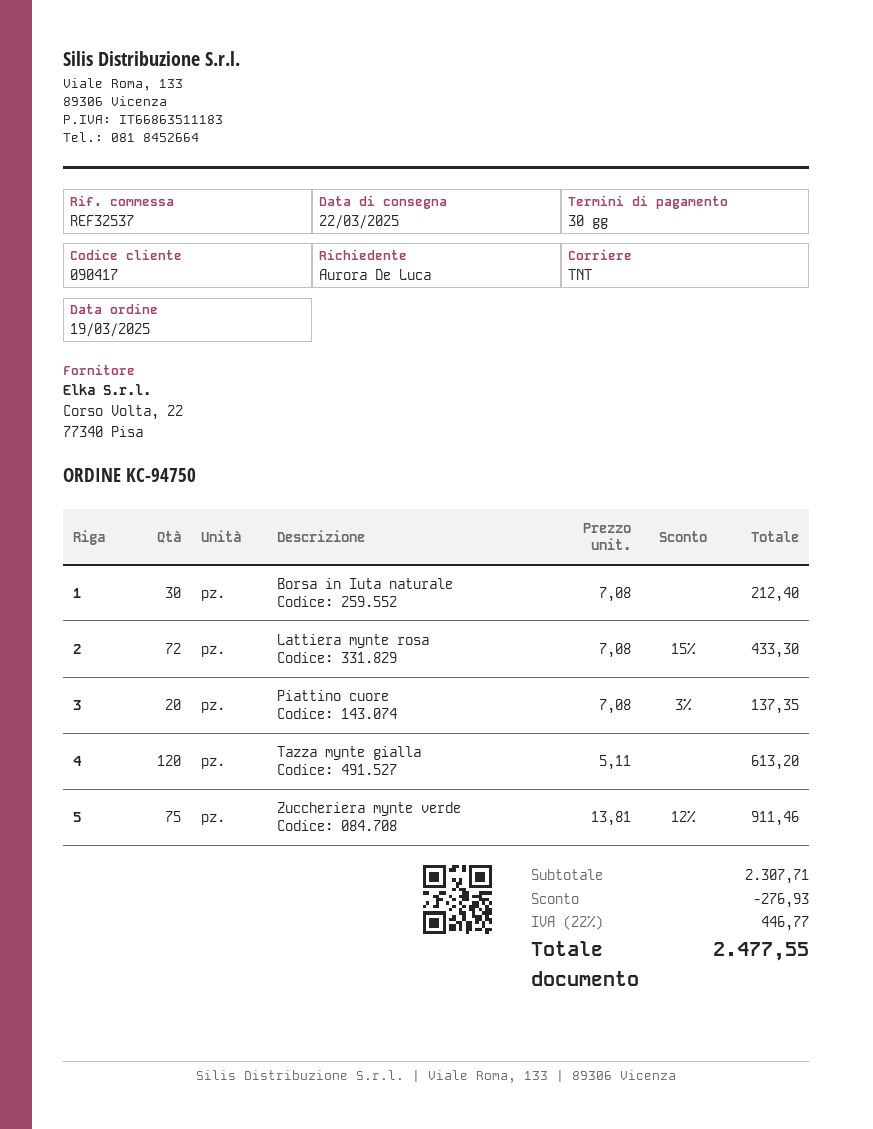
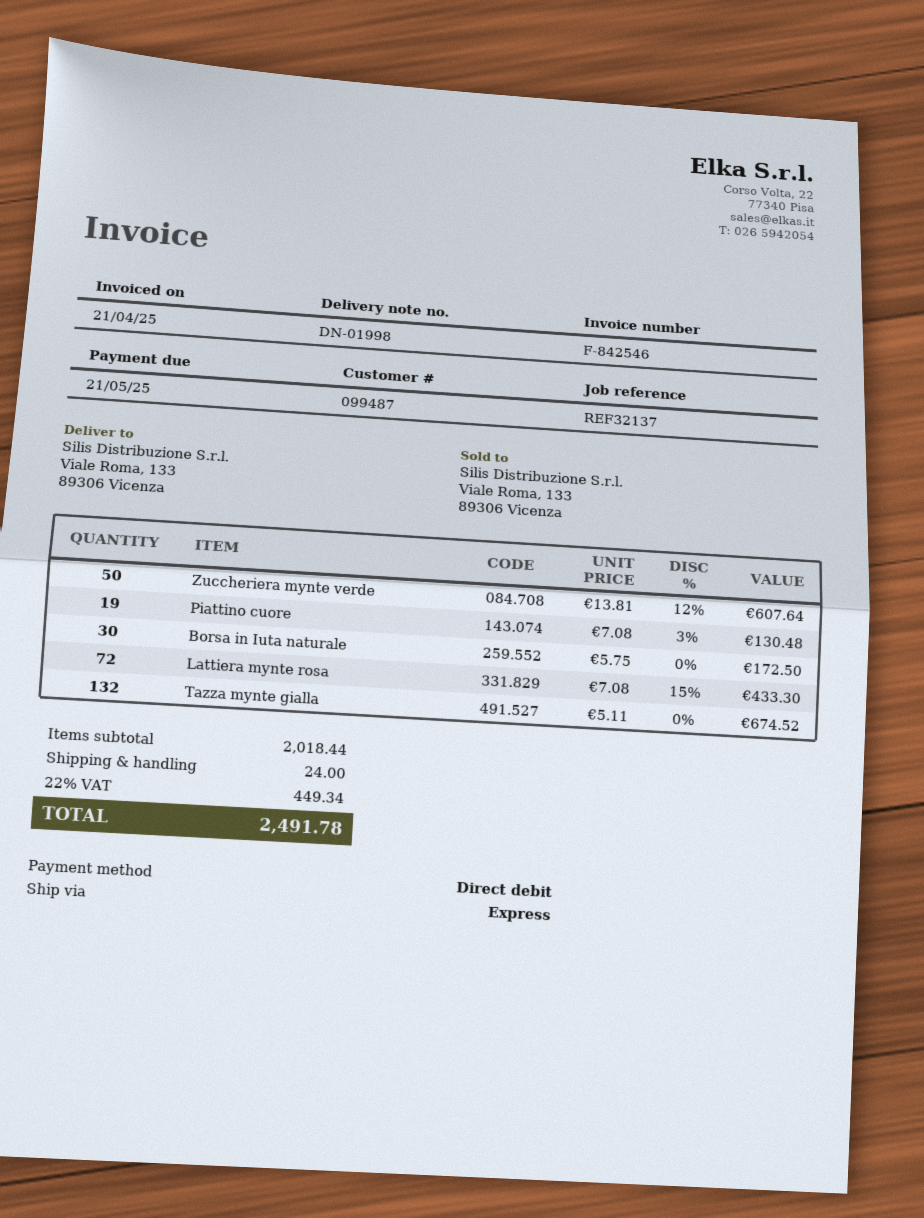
customer number: 090417 -> 099487
reference: REF32537 -> REF32137
shipping method: TNT -> express
Borsa in Iuta naturale: 30 x 7.08 = 212.40 -> 30 x 5.75 = 172.50
Piattino cuore: 20 x 7.08 - 3% = 137.35 -> 19 x 7.08 - 3% = 130.48
Tazza mynte gialla: 120 x 5.11 = 613.20 -> 132 x 5.11 = 674.52
Zuccheriera mynte verde: 75 x 13.81 - 12% = 911.46 -> 50 x 13.81 - 12% = 607.64
subtotal: 2307.71 -> 2018.44
discount: 276.93 -> none
shipping: none -> 24.00
tax: 22% = 446.77 -> 22% = 449.34
total: 2477.55 -> 2491.78

